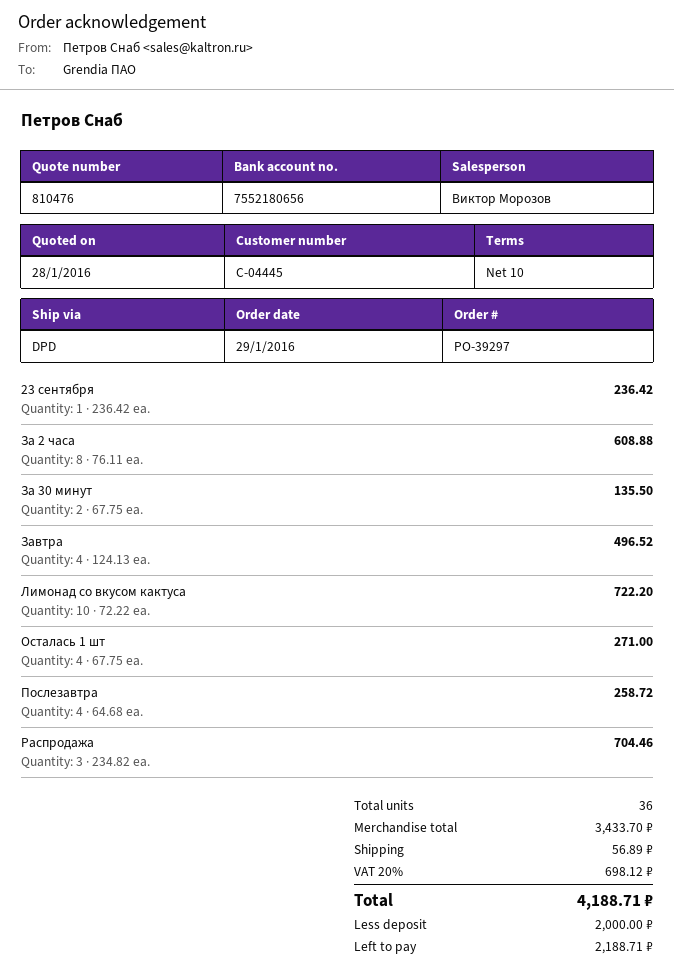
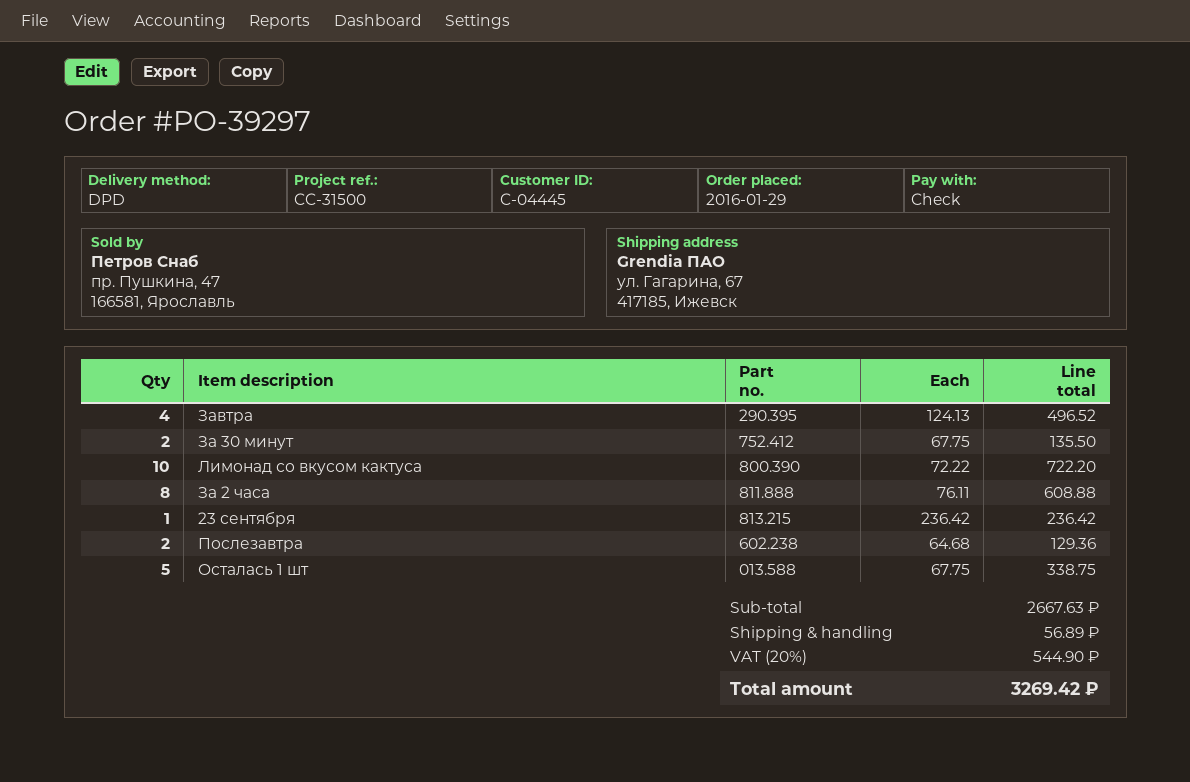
Осталась 1 шт: 4 x 67.75 = 271.00 -> 5 x 67.75 = 338.75
Послезавтра: 4 x 64.68 = 258.72 -> 2 x 64.68 = 129.36
Распродажа: 3 x 234.82 = 704.46 -> none
subtotal: 3433.70 -> 2667.63
tax: 20% = 698.12 -> 20% = 544.90
total: 4188.71 -> 3269.42

